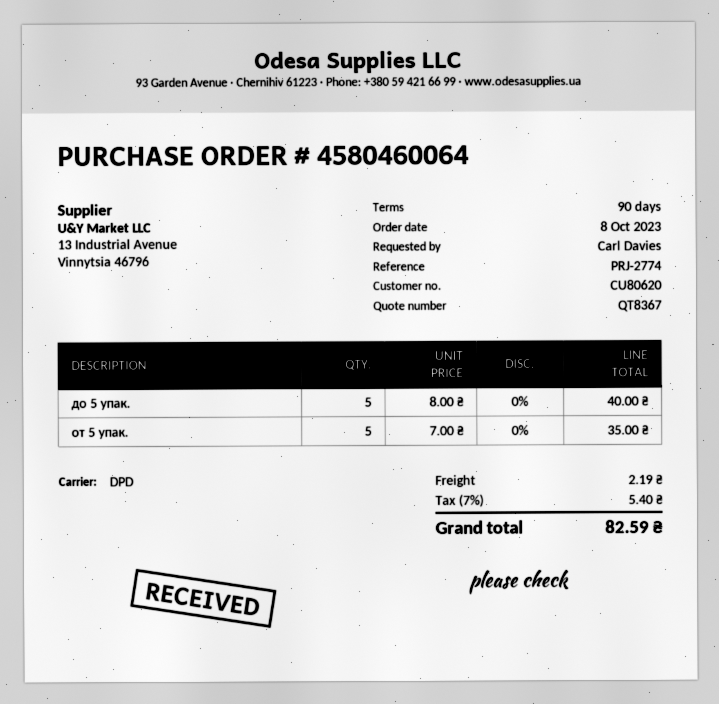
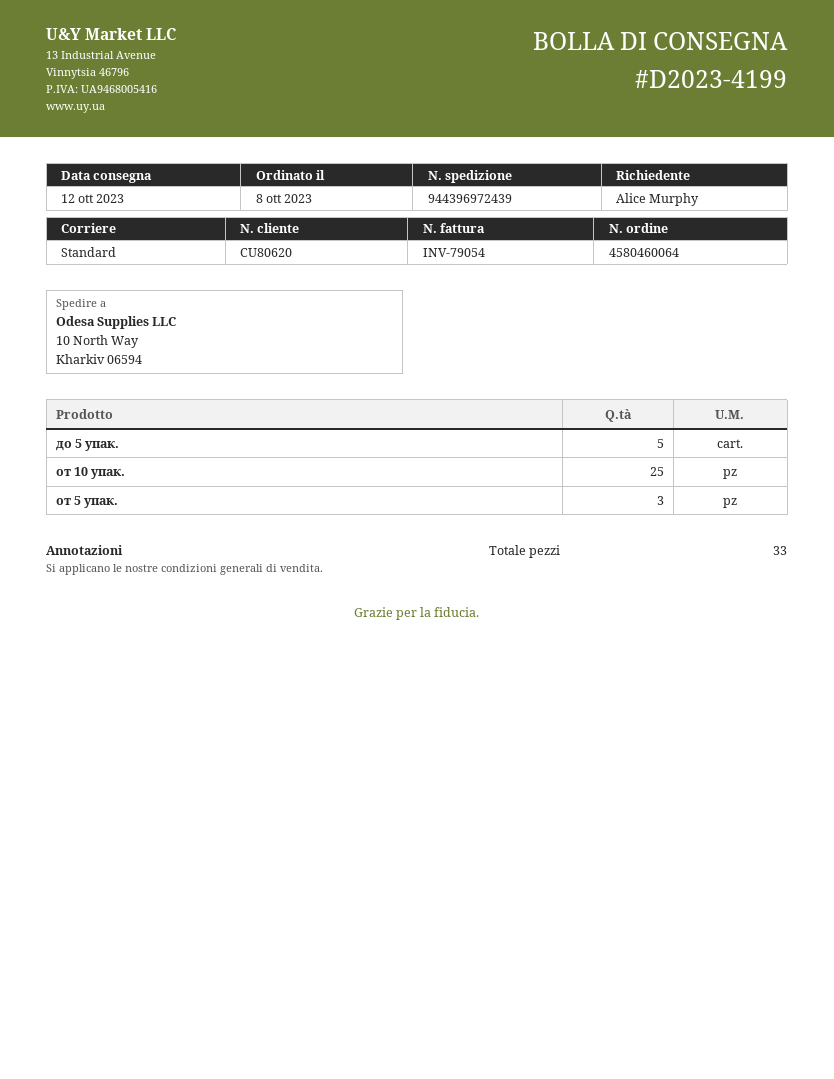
ordered by: Carl Davies -> Alice Murphy
shipping method: DPD -> standard
от 5 упак.: 5 -> 3
от 10 упак.: none -> 25

